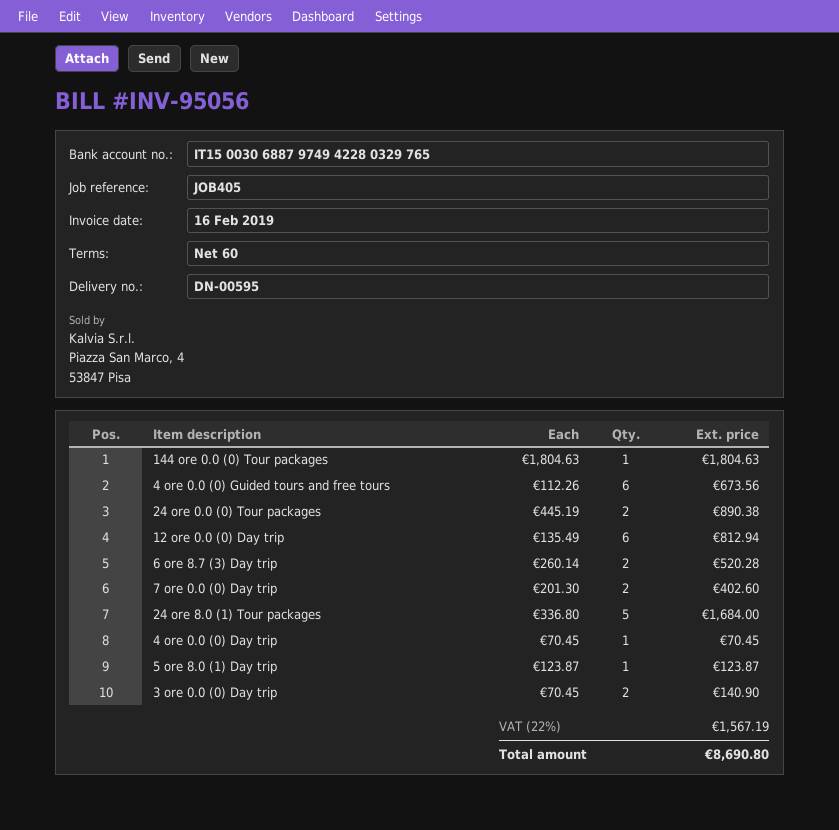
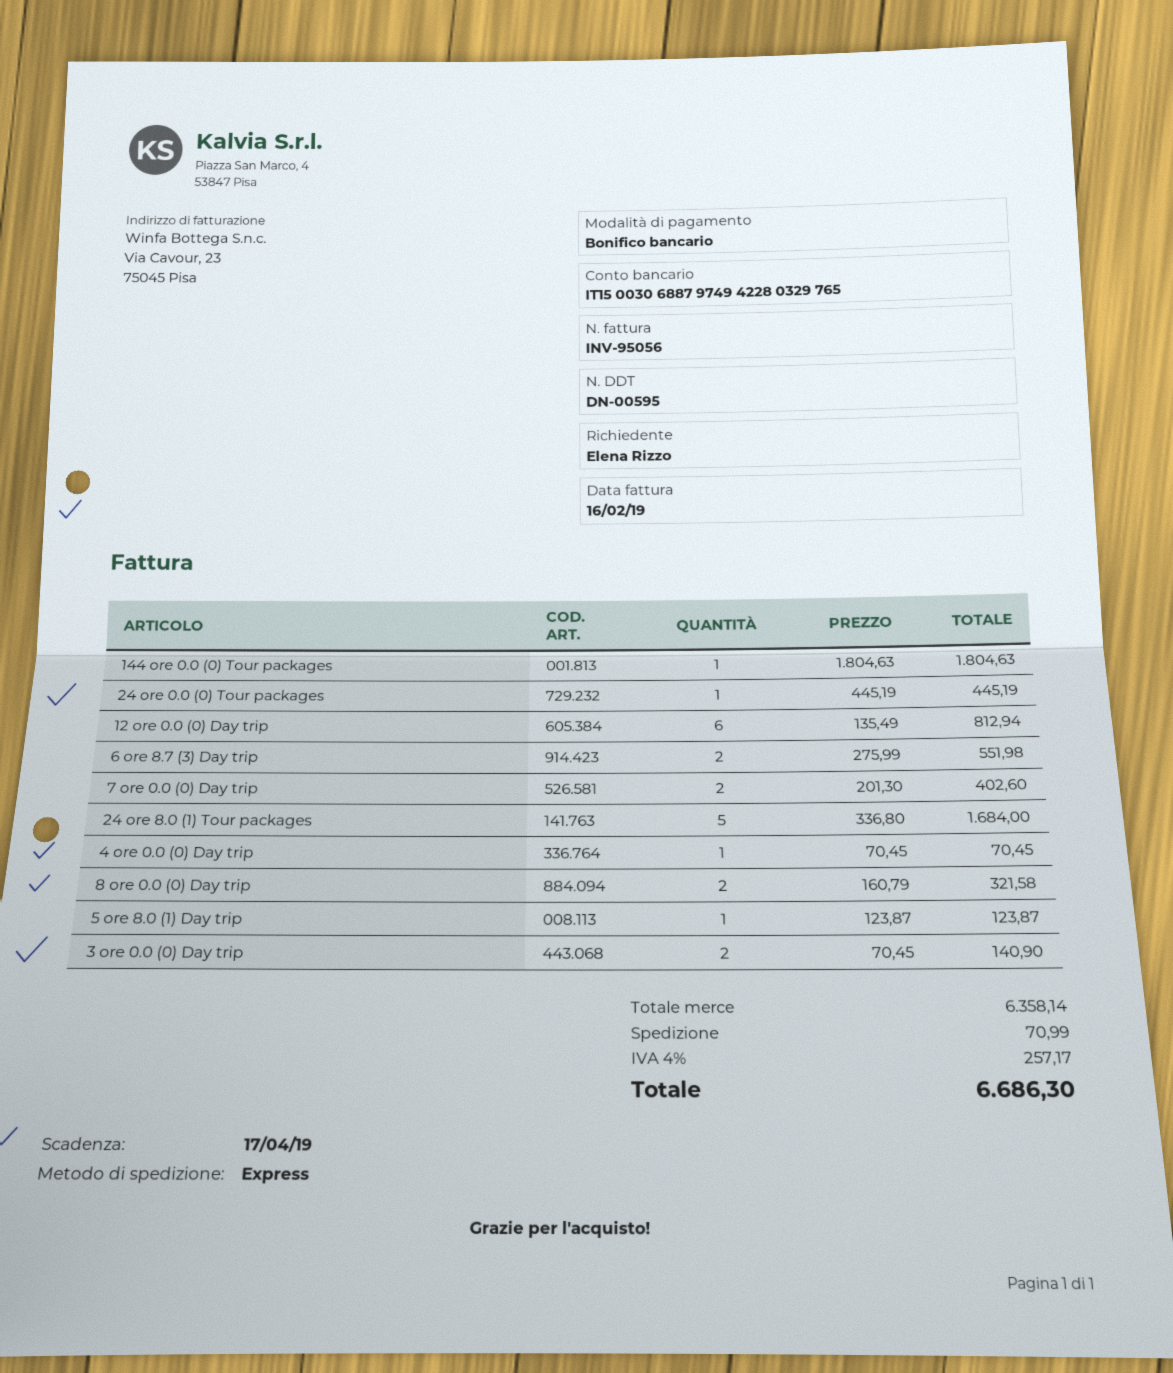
4 ore 0.0 (0) Guided tours and free tours: 6 x 112.26 = 673.56 -> none
24 ore 0.0 (0) Tour packages: 2 x 445.19 = 890.38 -> 1 x 445.19 = 445.19
6 ore 8.7 (3) Day trip: 2 x 260.14 = 520.28 -> 2 x 275.99 = 551.98
8 ore 0.0 (0) Day trip: none -> 2 x 160.79 = 321.58
shipping: none -> 70.99
tax: 22% = 1567.19 -> 4% = 257.17
total: 8690.80 -> 6686.30

